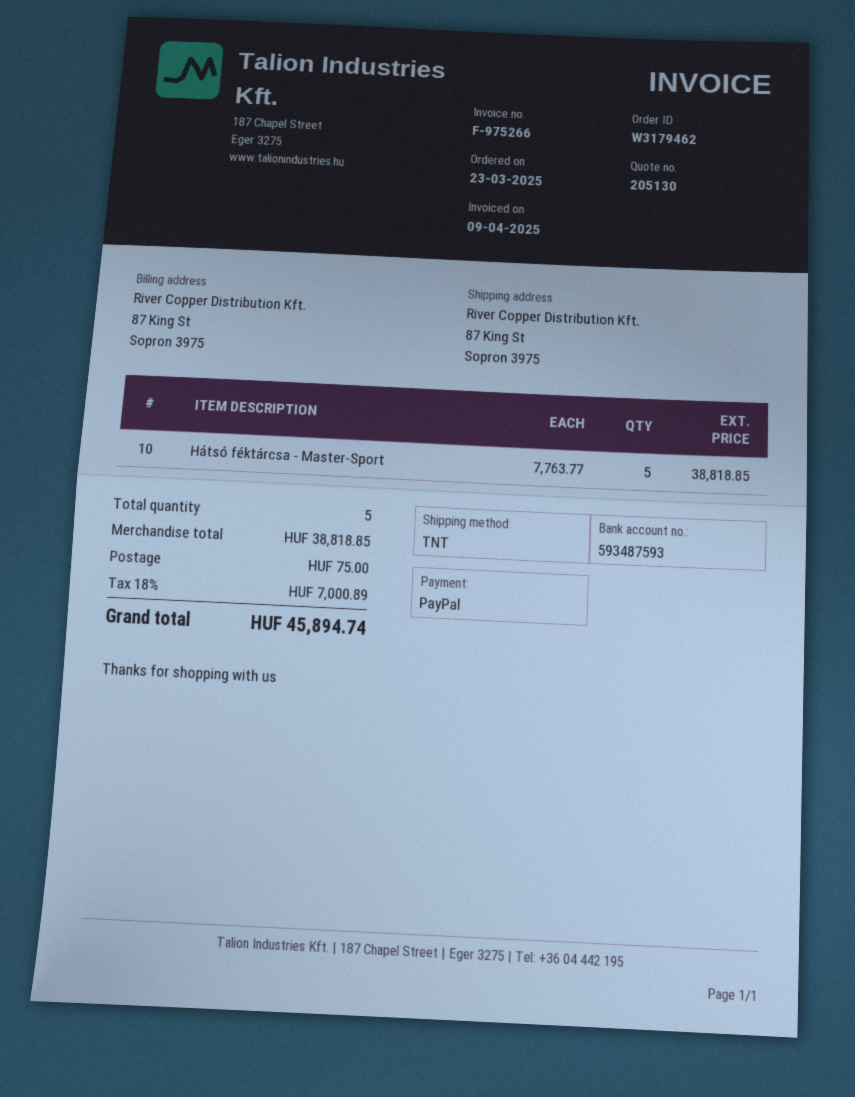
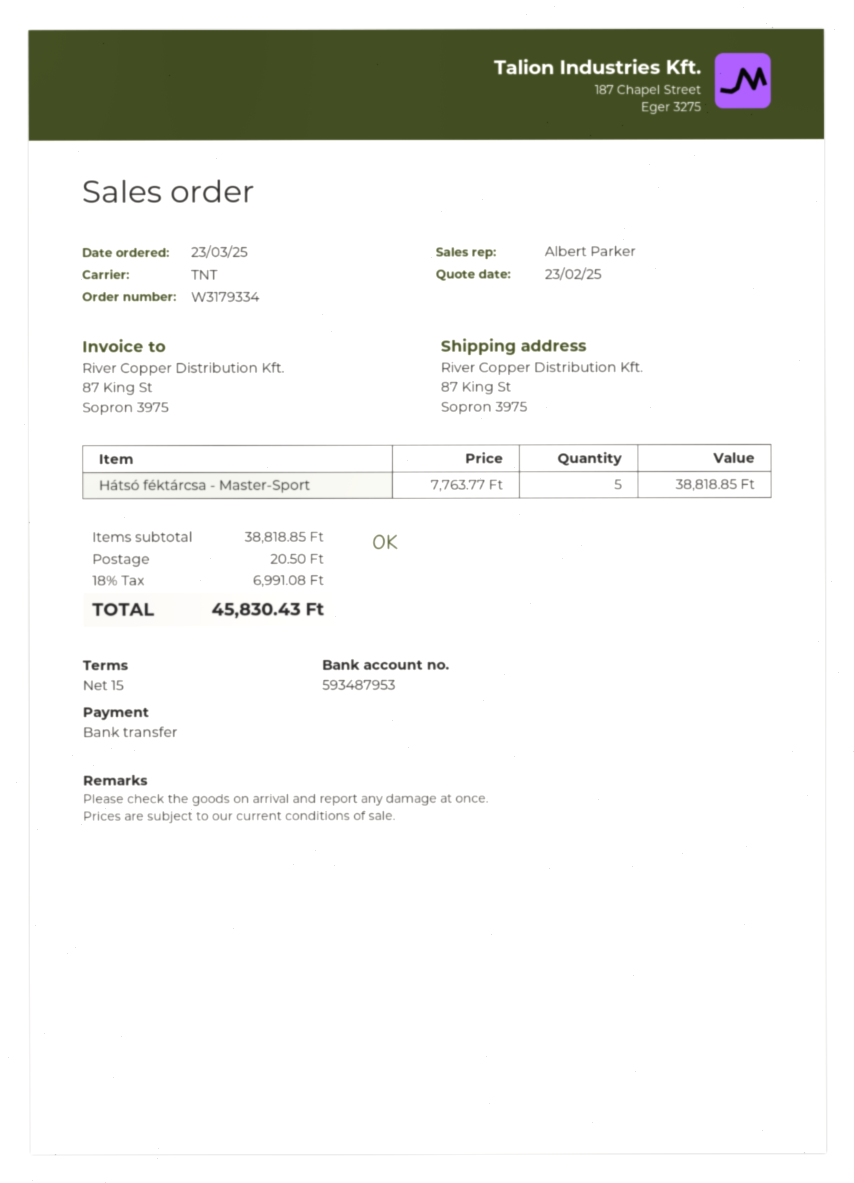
order number: W3179462 -> W3179334
payment method: PayPal -> bank transfer
bank account: 593487593 -> 593487953
shipping: 75.00 -> 20.50
tax: 18% = 7000.89 -> 18% = 6991.08
total: 45894.74 -> 45830.43

